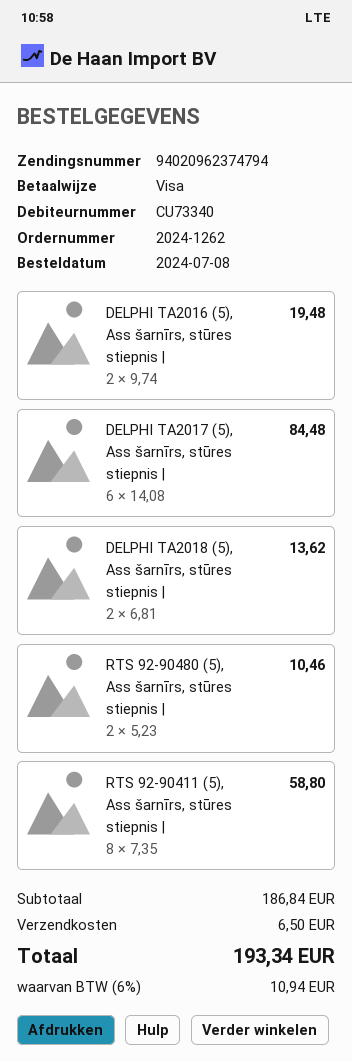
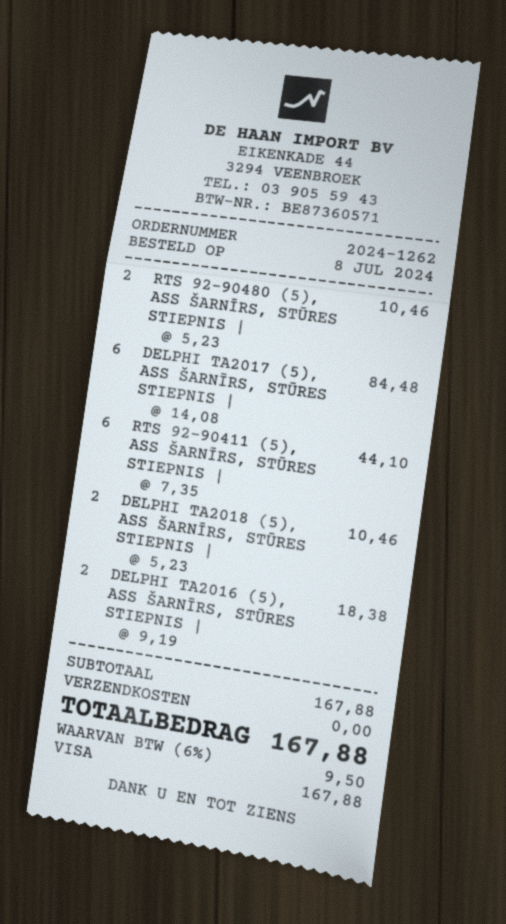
DELPHI TA2016 (5), Ass šarnīrs, stūres stiepnis |: 2 x 9.74 = 19.48 -> 2 x 9.19 = 18.38
DELPHI TA2018 (5), Ass šarnīrs, stūres stiepnis |: 2 x 6.81 = 13.62 -> 2 x 5.23 = 10.46
RTS 92-90411 (5), Ass šarnīrs, stūres stiepnis |: 8 x 7.35 = 58.80 -> 6 x 7.35 = 44.10
subtotal: 186.84 -> 167.88
shipping: 6.50 -> 0.00
tax: 6% = 10.94 -> 6% = 9.50
total: 193.34 -> 167.88

